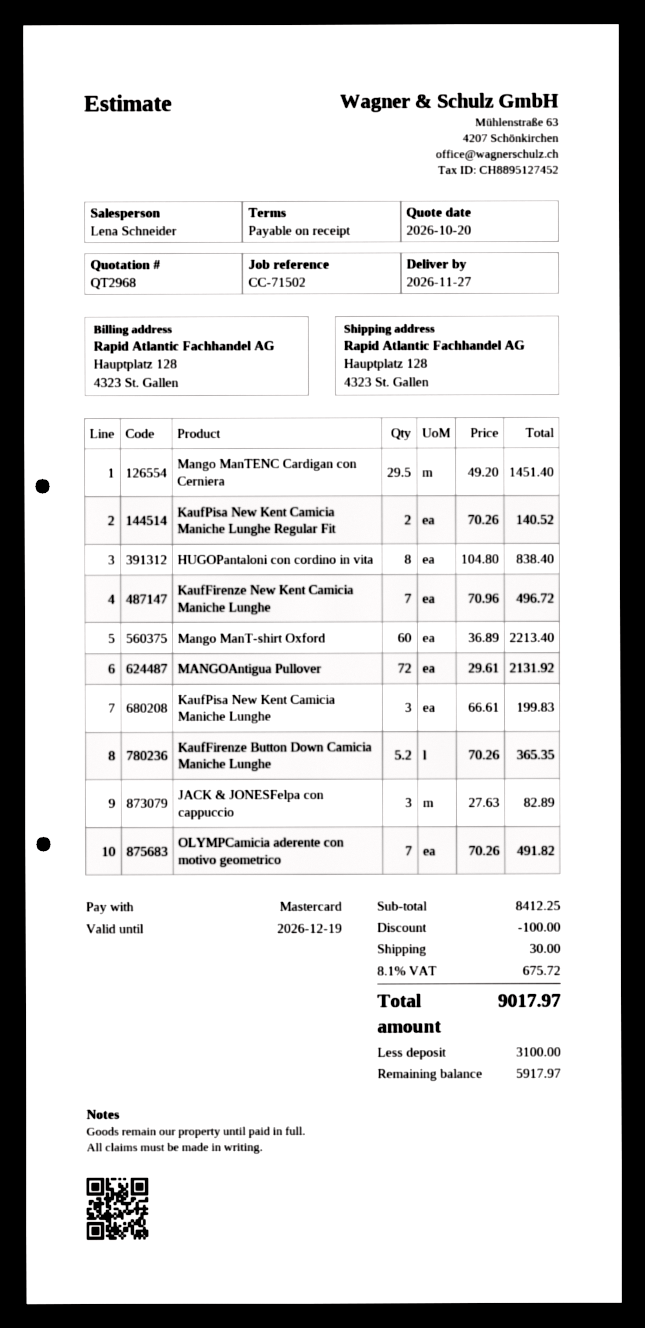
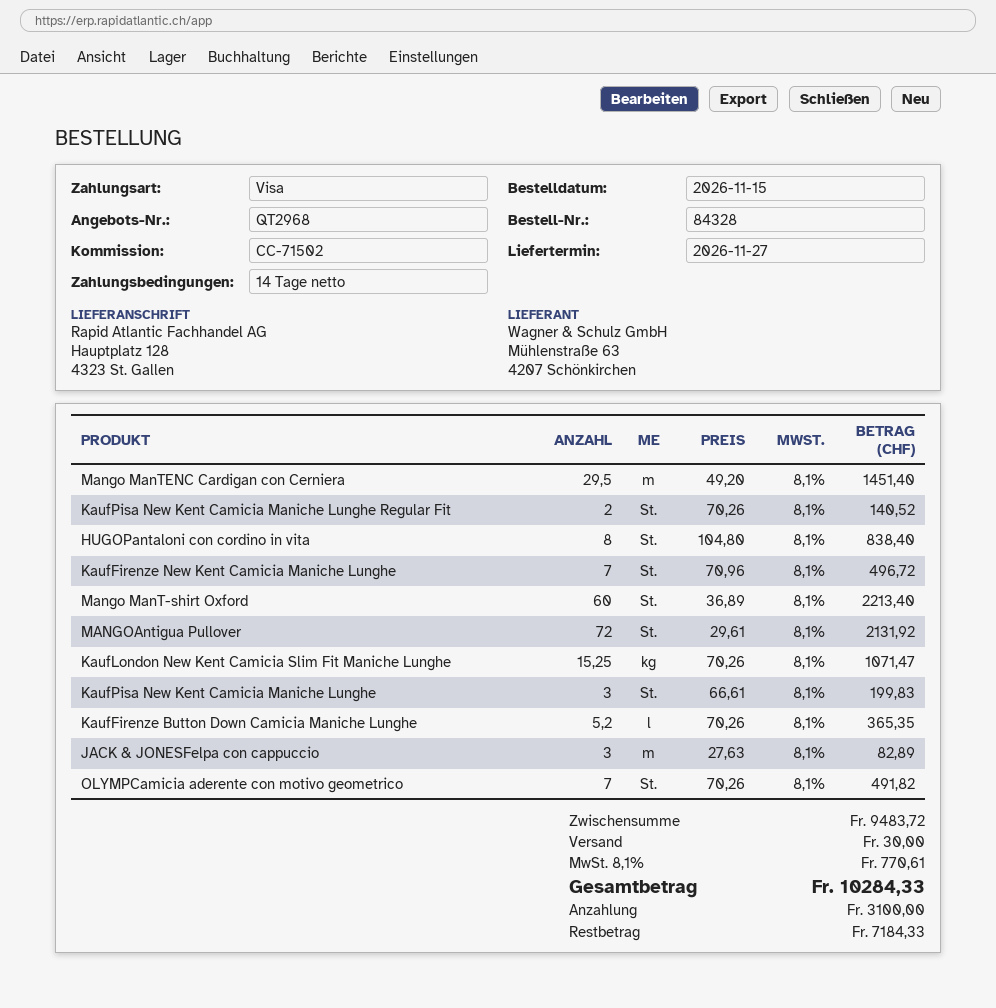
payment terms: on receipt -> 14 days
payment method: Mastercard -> Visa
KaufLondon New Kent Camicia Slim Fit Maniche Lunghe: none -> 15.25 x 70.26 = 1071.47
subtotal: 8412.25 -> 9483.72
discount: 100.00 -> none
tax: 8.1% = 675.72 -> 8.1% = 770.61
total: 9017.97 -> 10284.33
balance: 5917.97 -> 7184.33

